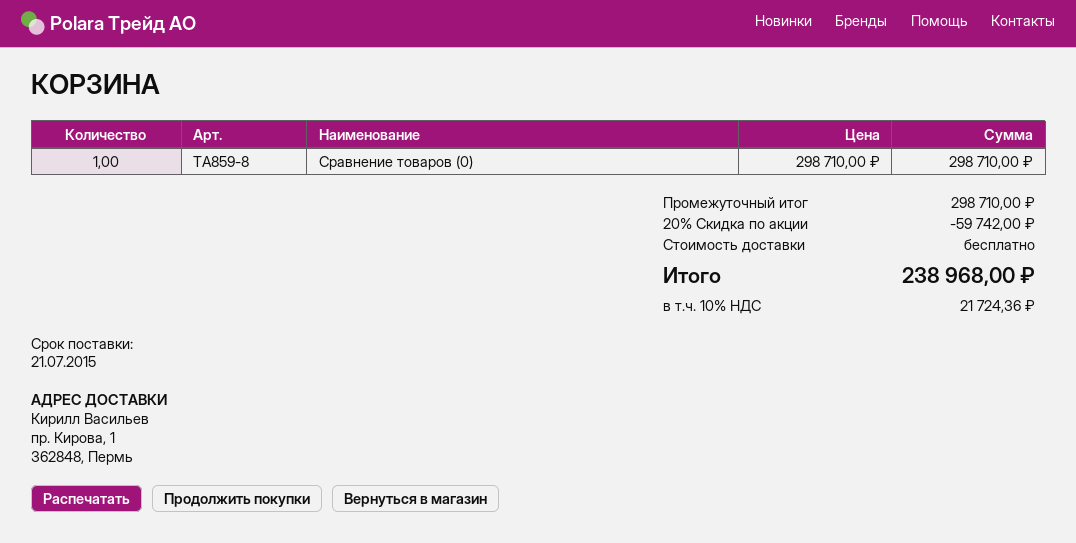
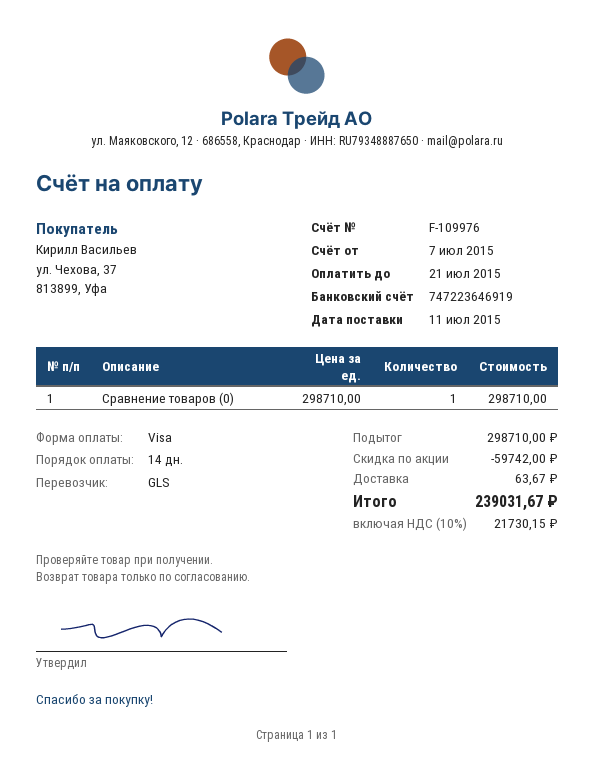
delivery date: 2015-07-21 -> 2015-07-11
shipping: 0.00 -> 63.67
tax: 10% = 21724.36 -> 10% = 21730.15
total: 238968.00 -> 239031.67

